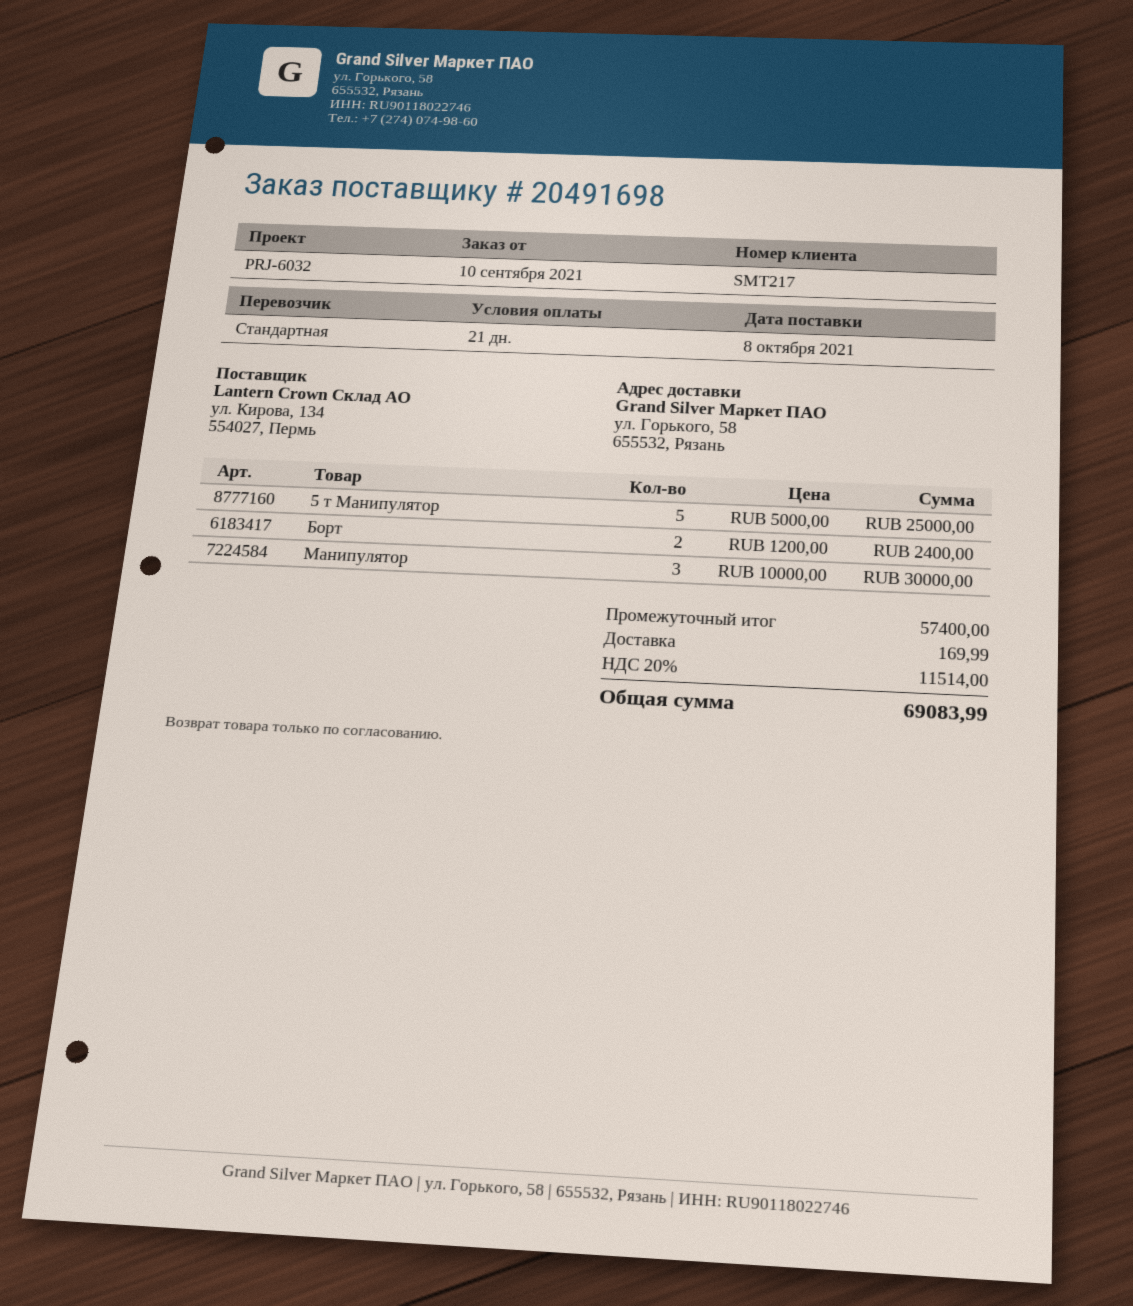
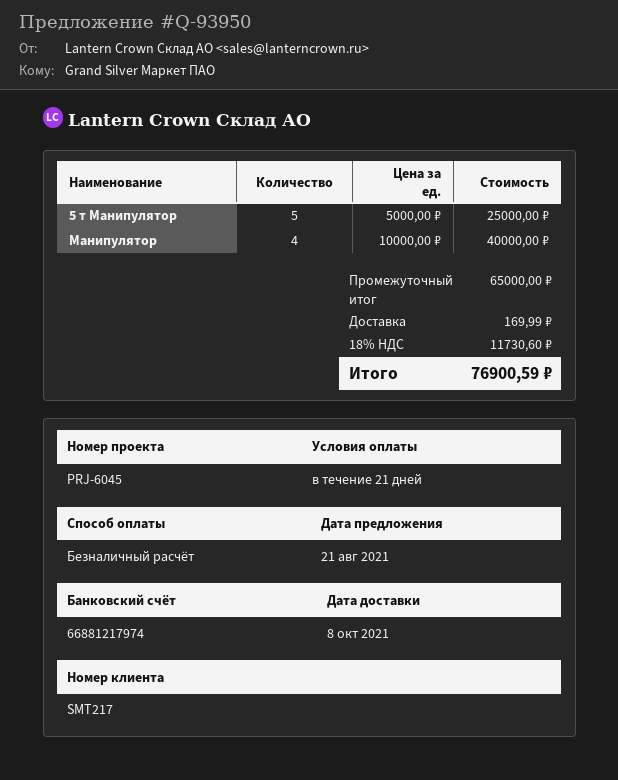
reference: PRJ-6032 -> PRJ-6045
Борт: 2 x 1200.00 = 2400.00 -> none
Манипулятор: 3 x 10000.00 = 30000.00 -> 4 x 10000.00 = 40000.00
subtotal: 57400.00 -> 65000.00
tax: 20% = 11514.00 -> 18% = 11730.60
total: 69083.99 -> 76900.59

